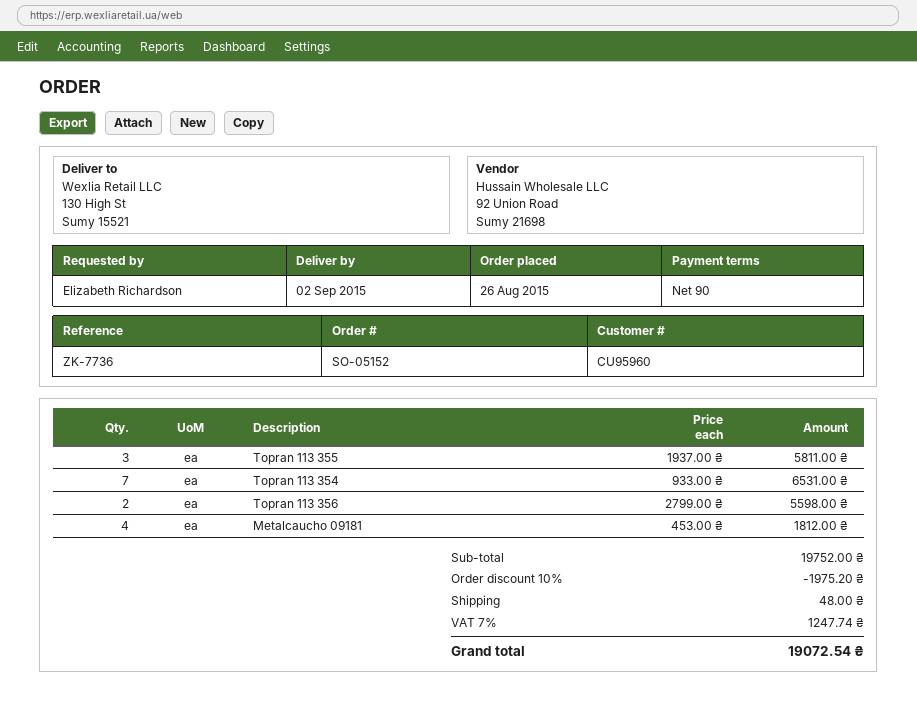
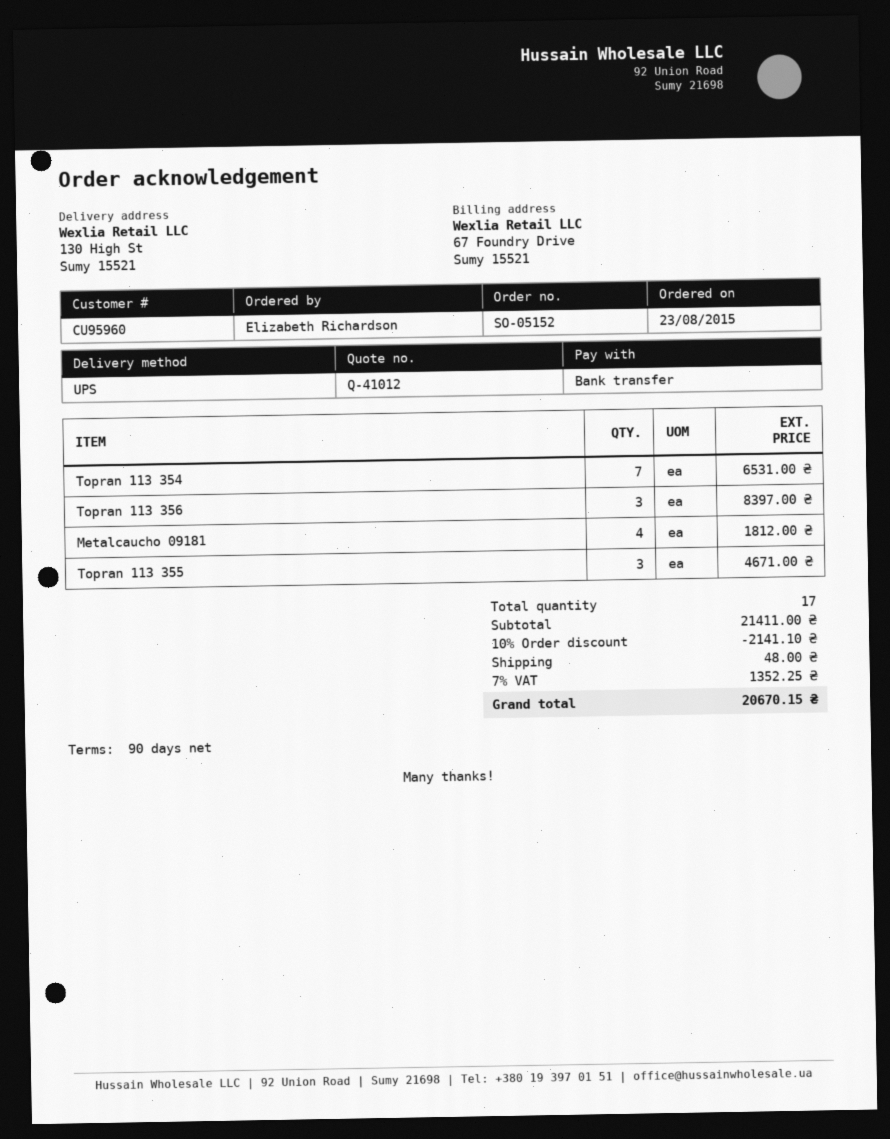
order date: 2015-08-26 -> 2015-08-23
Topran 113 355: 3 for 5811.00 -> 3 for 4671.00
Topran 113 356: 2 for 5598.00 -> 3 for 8397.00
subtotal: 19752.00 -> 21411.00
discount: 10% = 1975.20 -> 10% = 2141.10
tax: 7% = 1247.74 -> 7% = 1352.25
total: 19072.54 -> 20670.15

